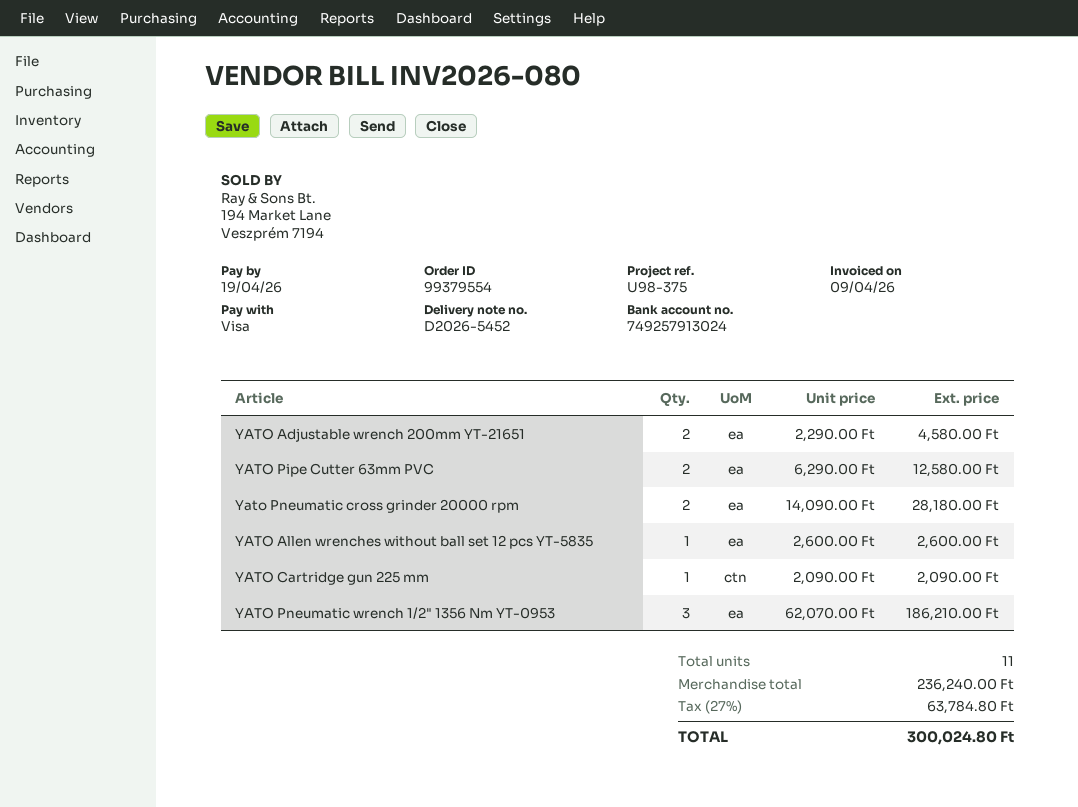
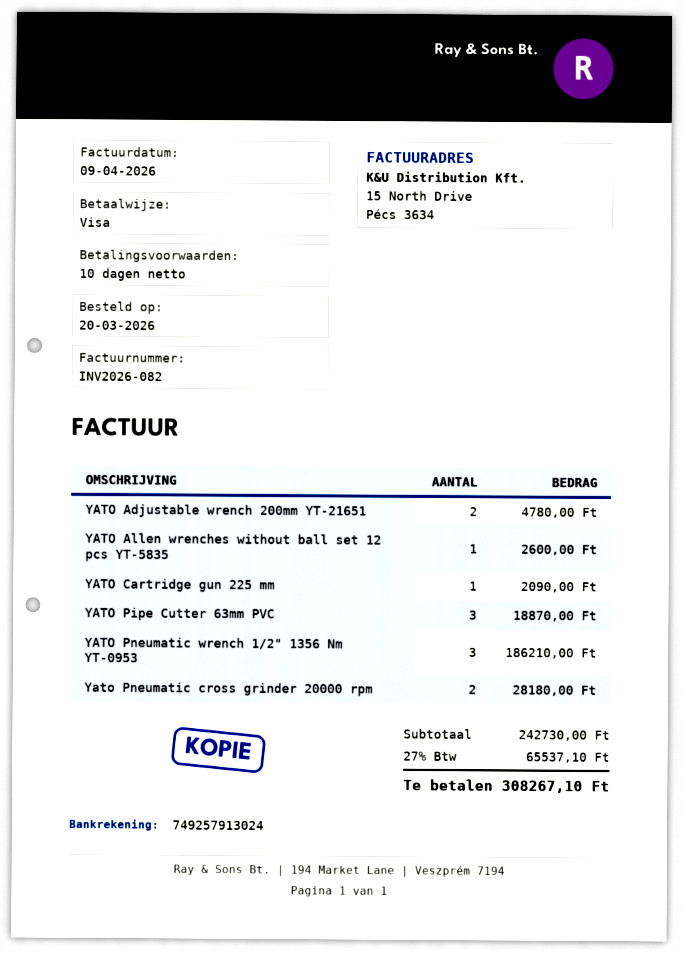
invoice number: INV2026-080 -> INV2026-082
YATO Adjustable wrench 200mm YT-21651: 2 for 4580.00 -> 2 for 4780.00
YATO Pipe Cutter 63mm PVC: 2 for 12580.00 -> 3 for 18870.00
subtotal: 236240.00 -> 242730.00
tax: 27% = 63784.80 -> 27% = 65537.10
total: 300024.80 -> 308267.10

